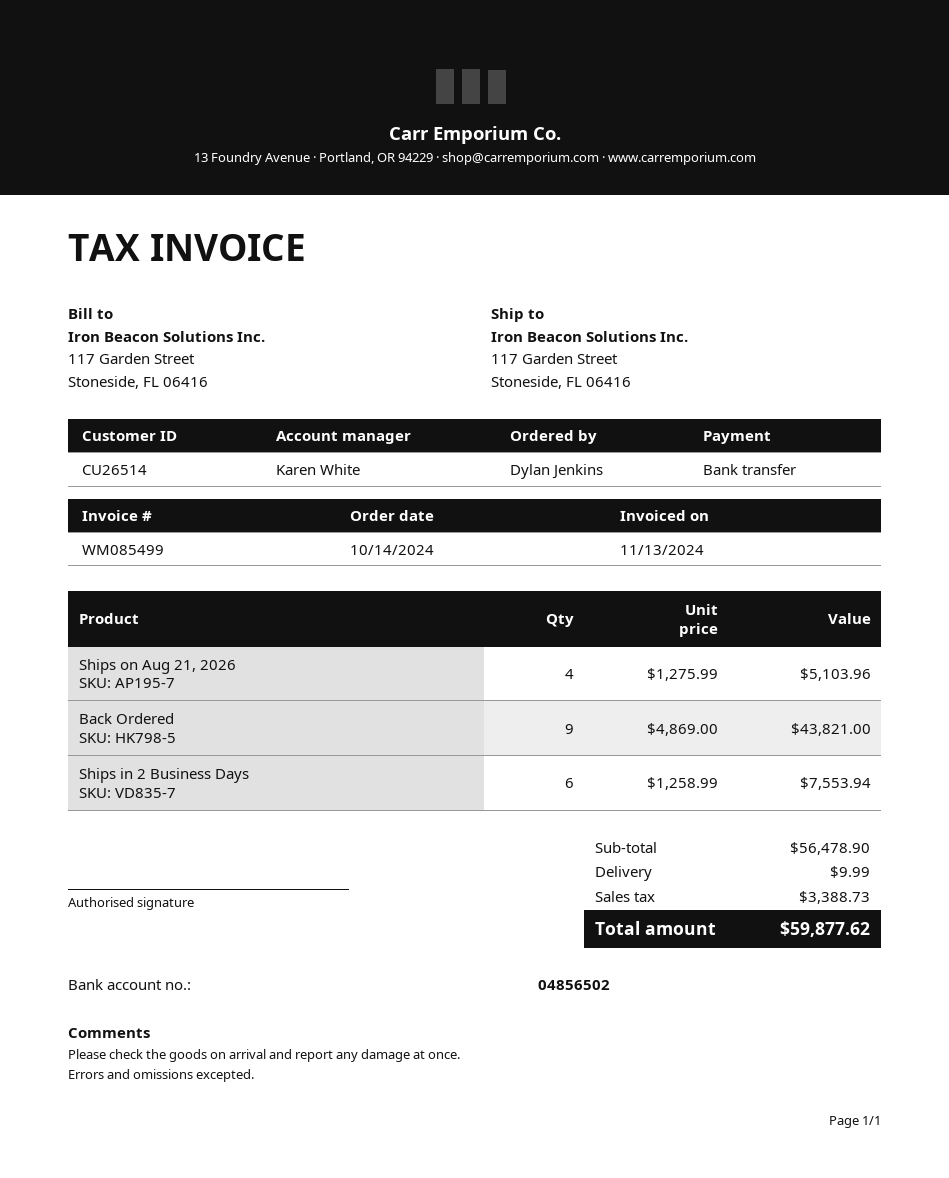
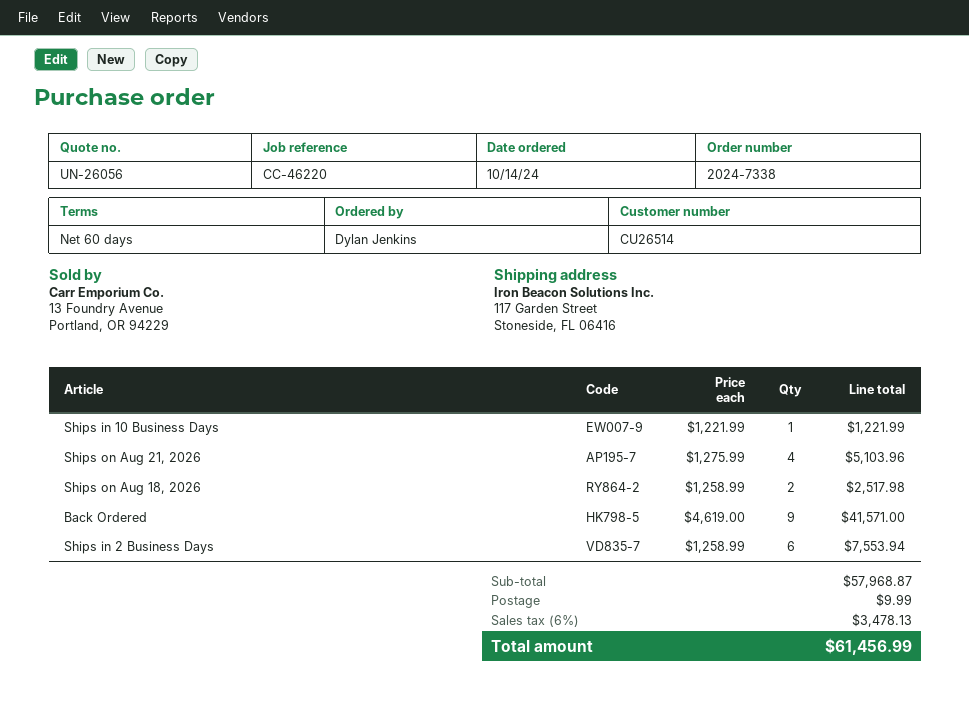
Back Ordered: 9 x 4869.00 = 43821.00 -> 9 x 4619.00 = 41571.00
Ships in 10 Business Days: none -> 1 x 1221.99 = 1221.99
Ships on Aug 18, 2026: none -> 2 x 1258.99 = 2517.98
subtotal: 56478.90 -> 57968.87
tax: 3388.73 -> 3478.13
total: 59877.62 -> 61456.99

